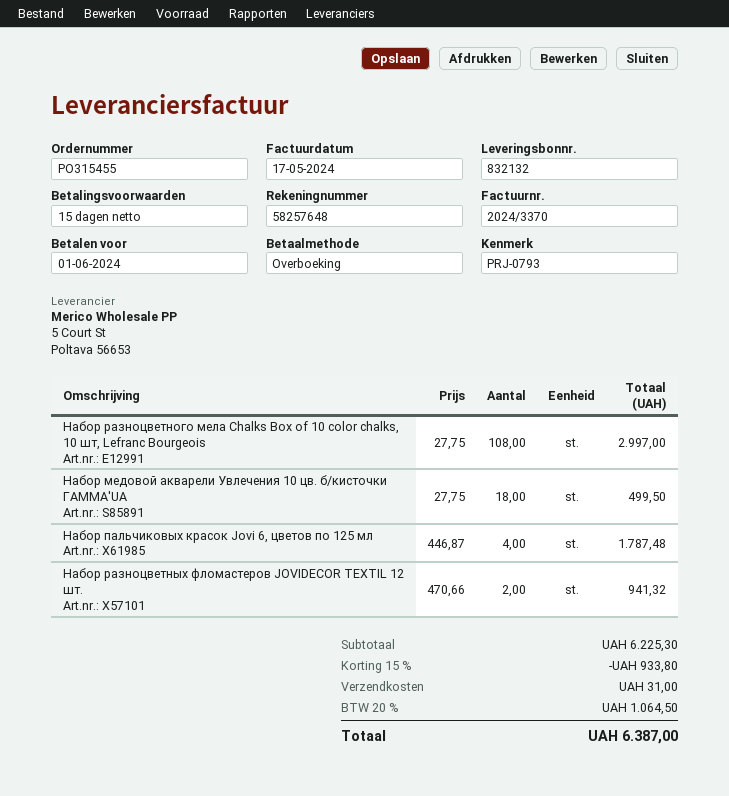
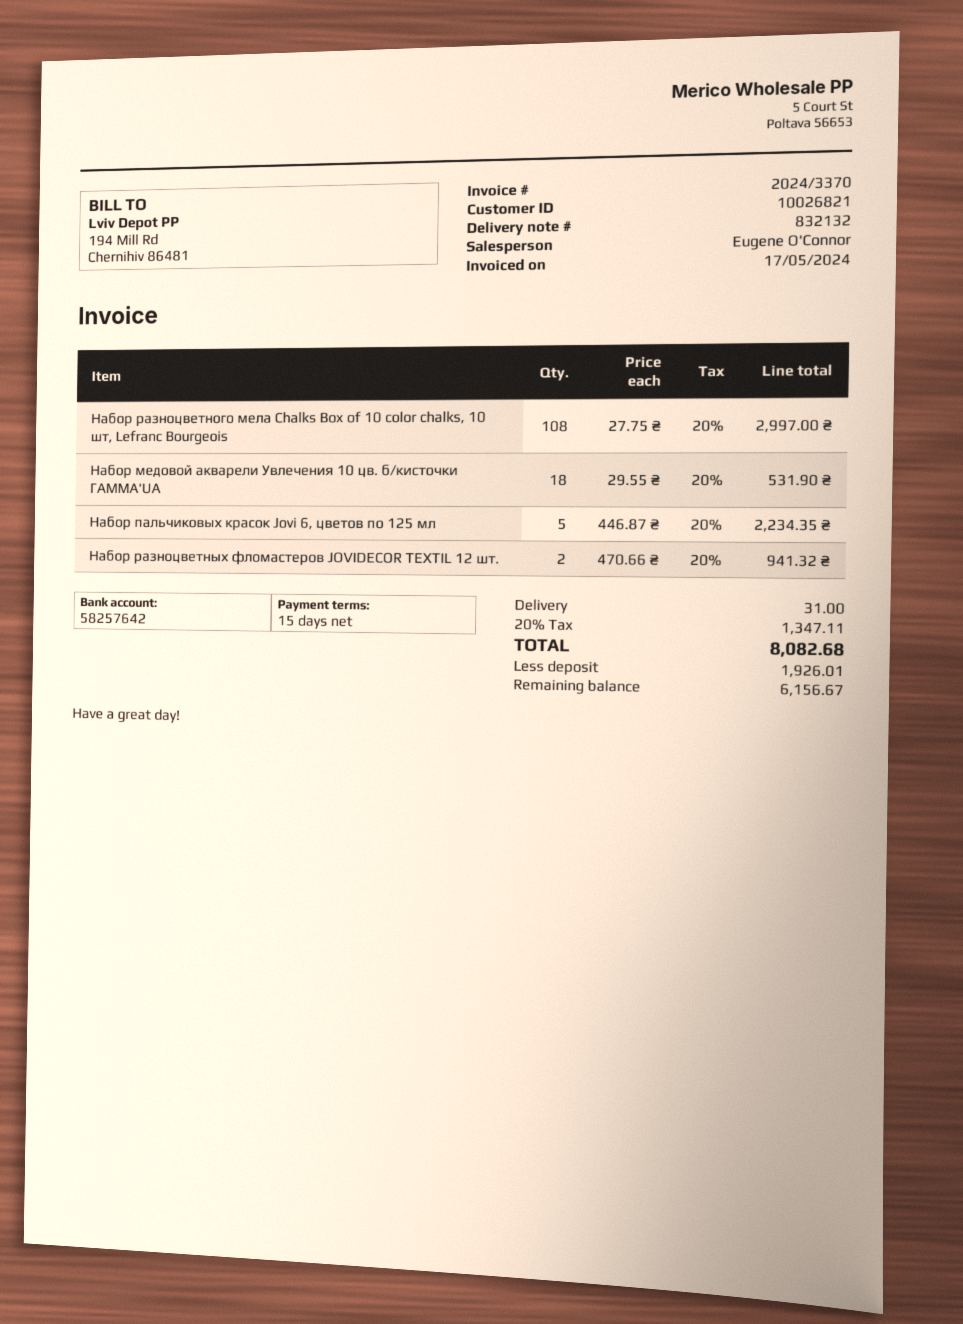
bank account: 58257648 -> 58257642
Набор медовой акварели Увлечения 10 цв. б/кисточки ГАММА'UA: 18 x 27.75 = 499.50 -> 18 x 29.55 = 531.90
Набор пальчиковых красок Jovi 6, цветов по 125 мл: 4 x 446.87 = 1787.48 -> 5 x 446.87 = 2234.35
discount: 15% = 933.80 -> none
tax: 20% = 1064.50 -> 20% = 1347.11
total: 6387.00 -> 8082.68

